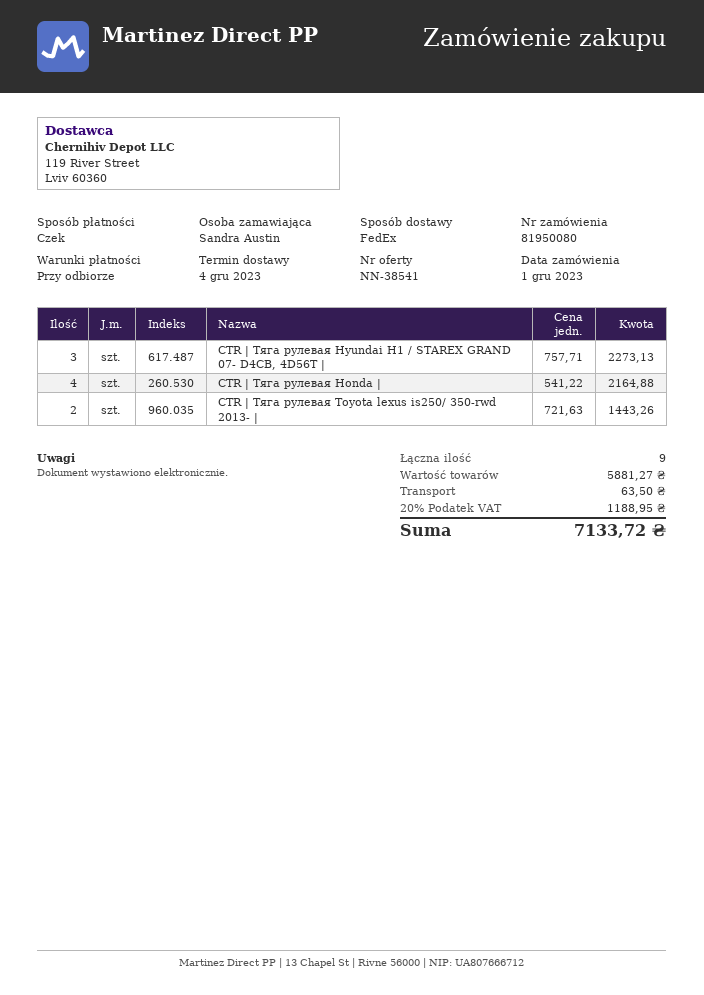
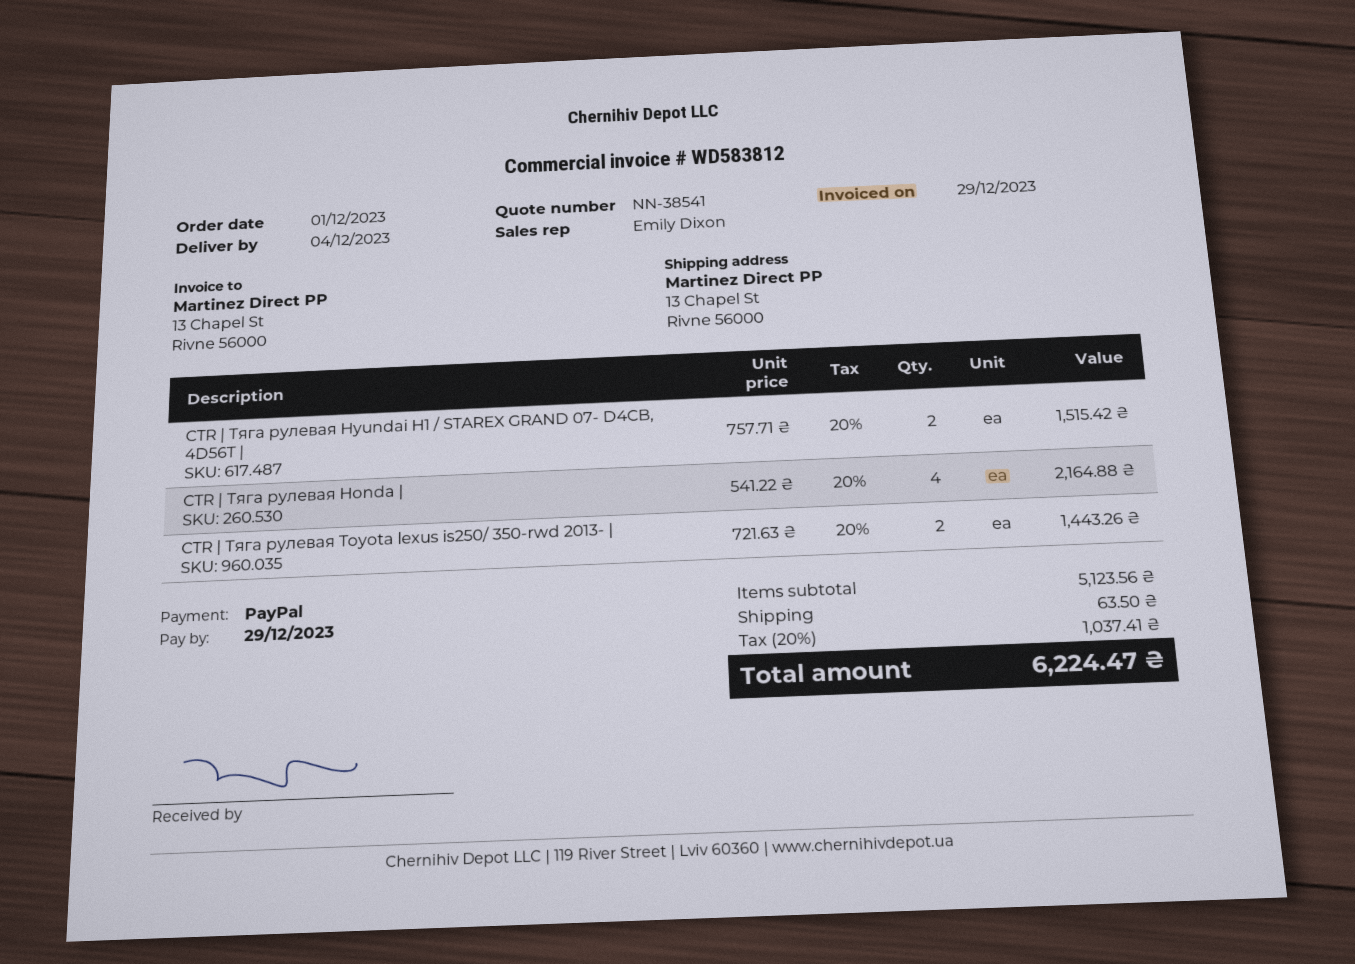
payment method: cheque -> PayPal
CTR | Тяга рулевая Hyundai H1 / STAREX GRAND 07- D4CB, 4D56T |: 3 x 757.71 = 2273.13 -> 2 x 757.71 = 1515.42
subtotal: 5881.27 -> 5123.56
tax: 20% = 1188.95 -> 20% = 1037.41
total: 7133.72 -> 6224.47

